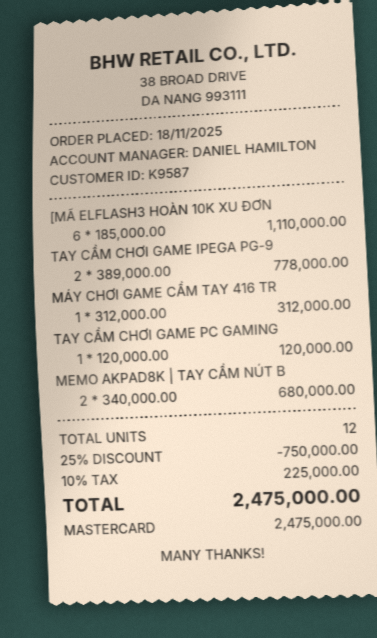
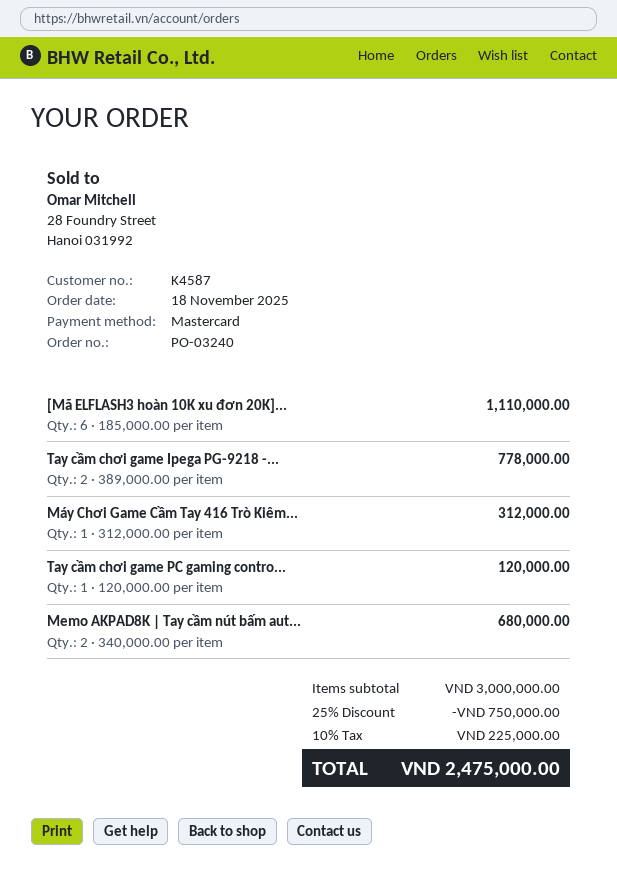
customer number: K9587 -> K4587

